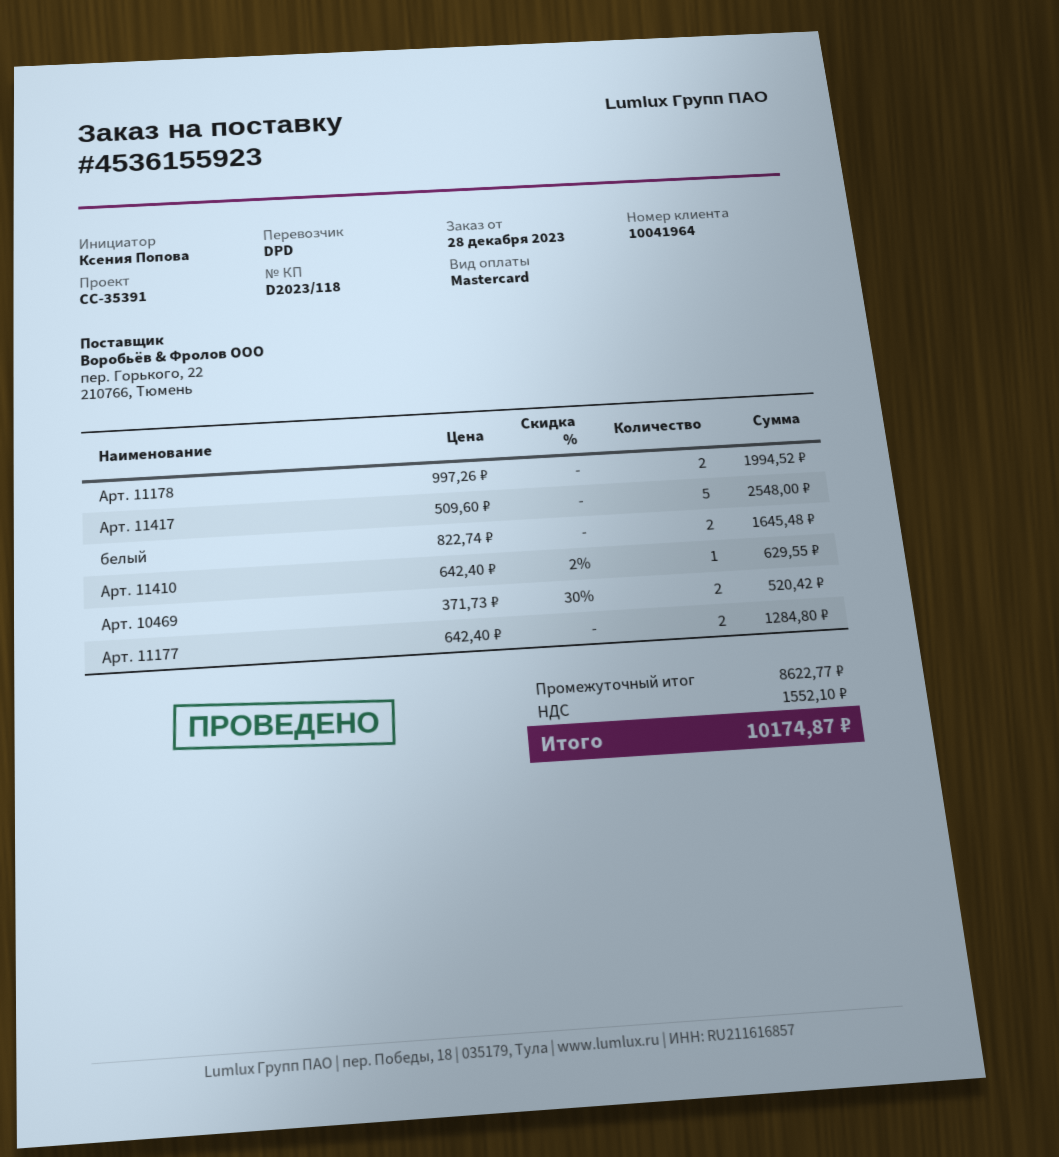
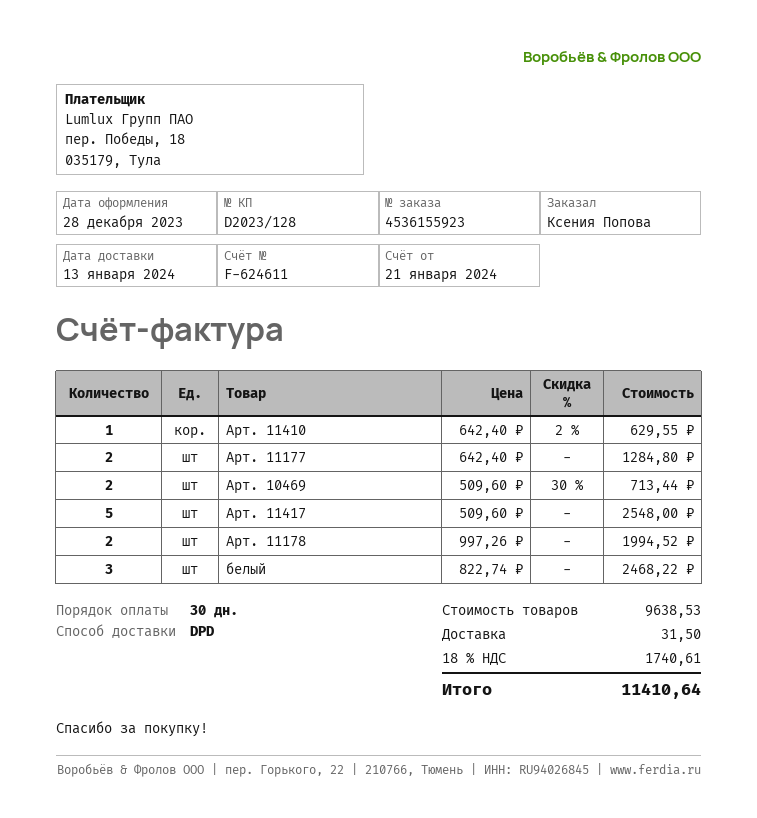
quote number: D2023/118 -> D2023/128
белый: 2 x 822.74 = 1645.48 -> 3 x 822.74 = 2468.22
Арт. 10469: 2 x 371.73 - 30% = 520.42 -> 2 x 509.60 - 30% = 713.44
subtotal: 8622.77 -> 9638.53
shipping: none -> 31.50
tax: 1552.10 -> 1740.61
total: 10174.87 -> 11410.64

